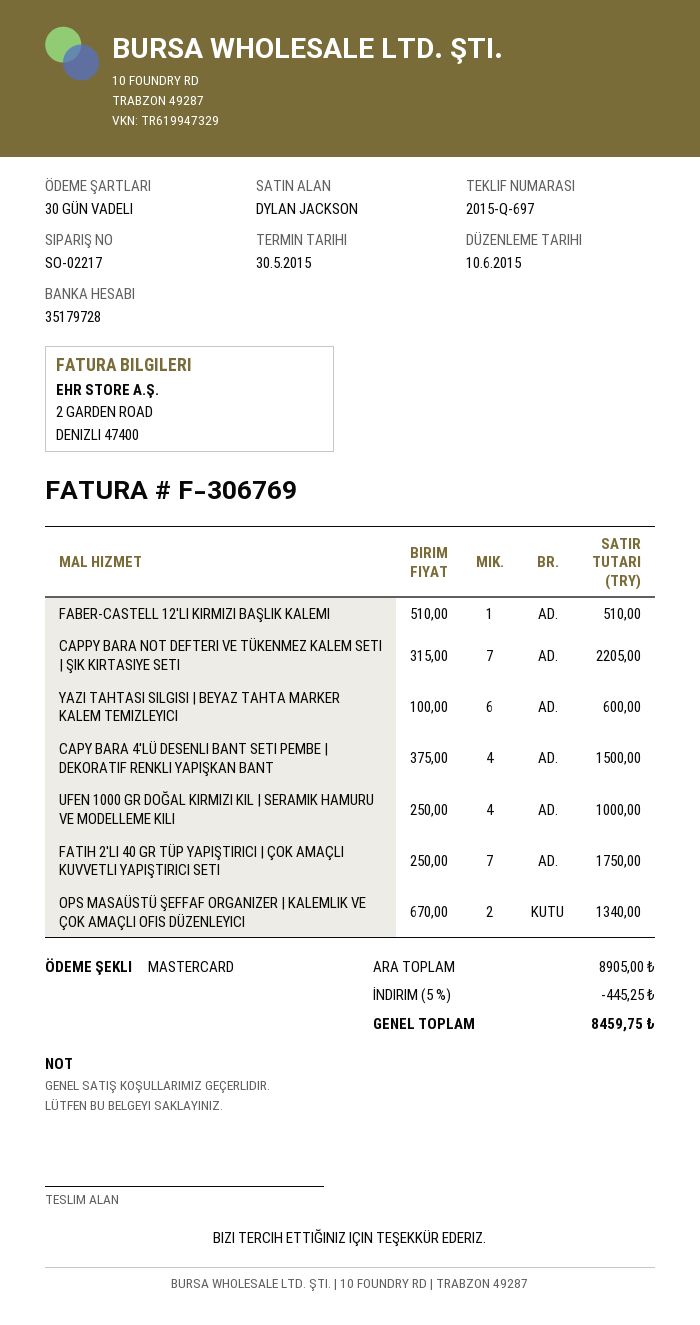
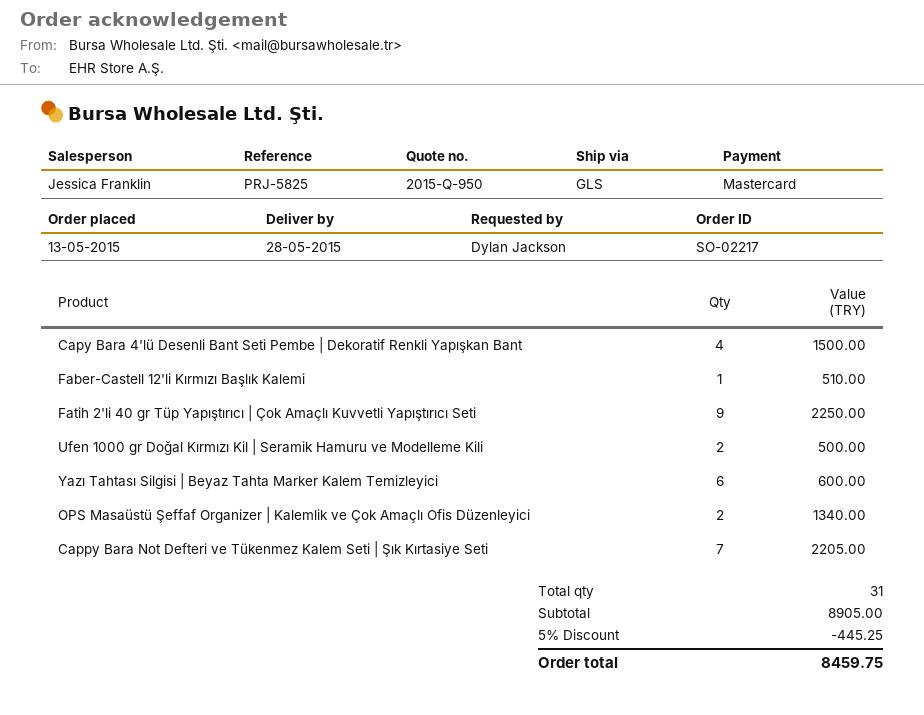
quote number: 2015-Q-697 -> 2015-Q-950
delivery date: 2015-05-30 -> 2015-05-28
UFEN 1000 GR DOĞAL KIRMIZI KIL | SERAMIK HAMURU VE MODELLEME KILI: 4 for 1000.00 -> 2 for 500.00
FATIH 2'LI 40 GR TÜP YAPIŞTIRICI | ÇOK AMAÇLI KUVVETLI YAPIŞTIRICI SETI: 7 for 1750.00 -> 9 for 2250.00

